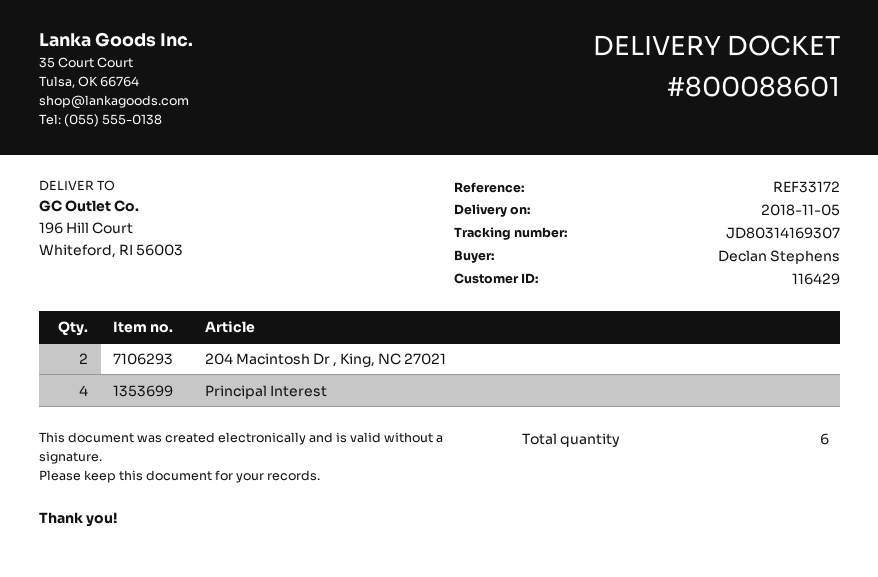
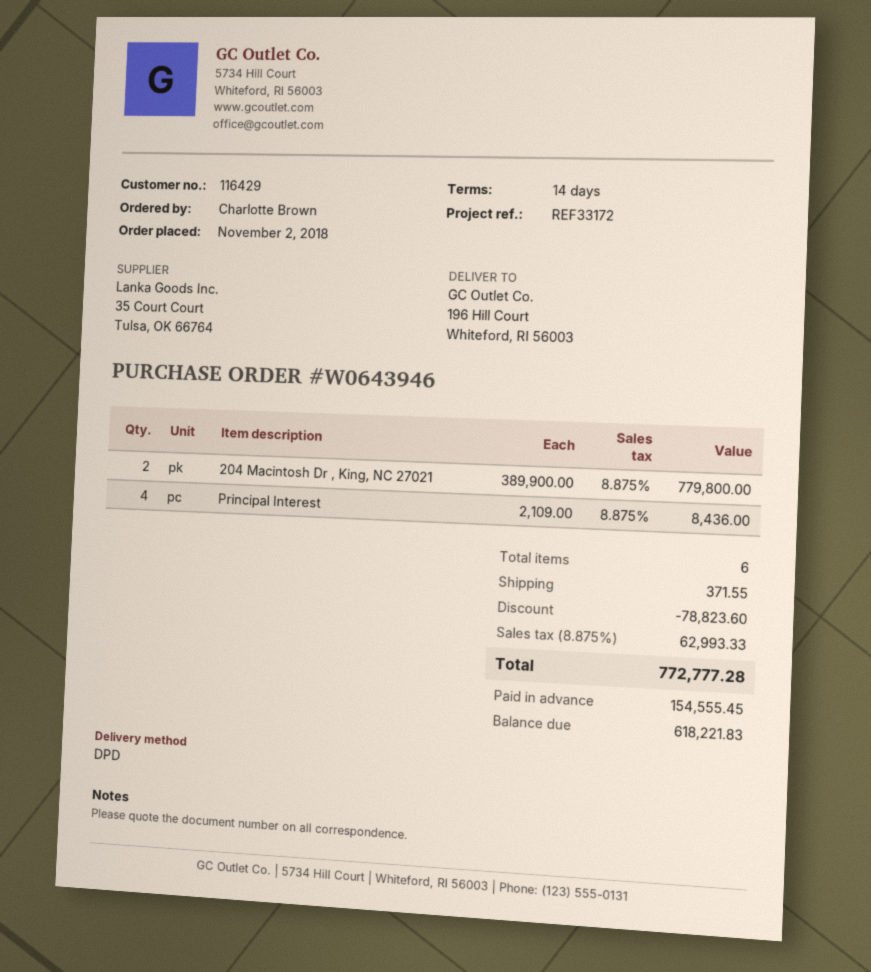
ordered by: Declan Stephens -> Charlotte Brown

